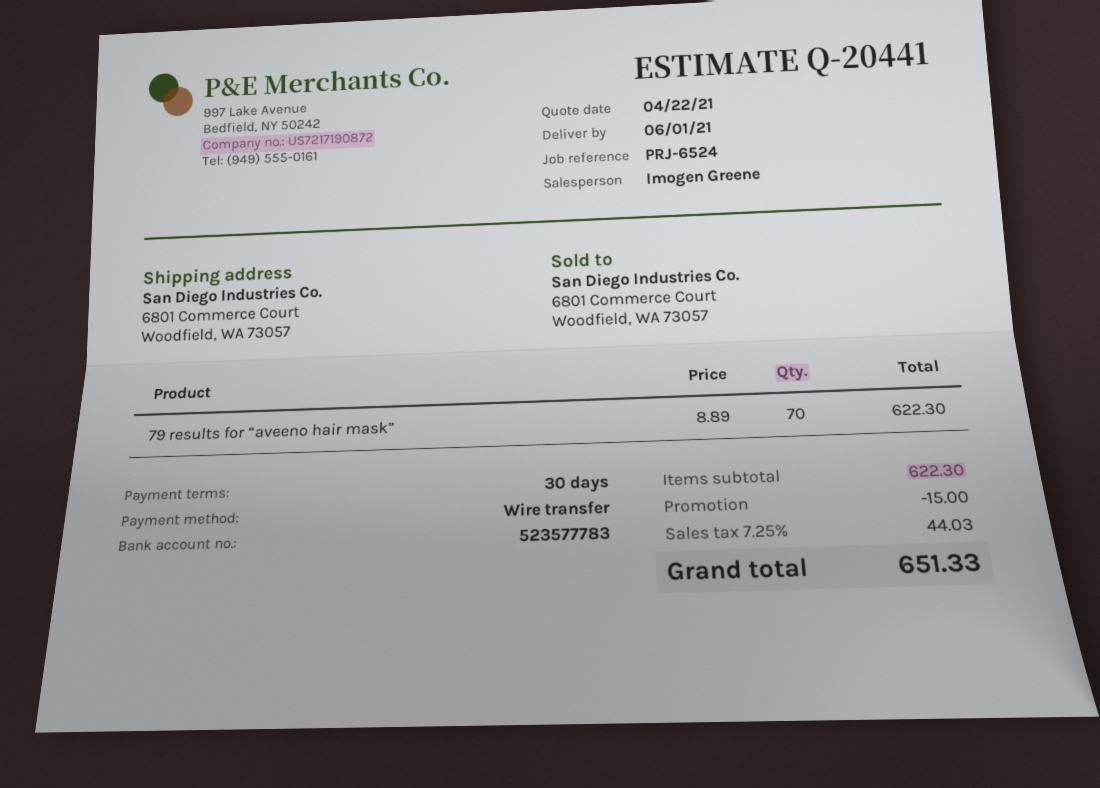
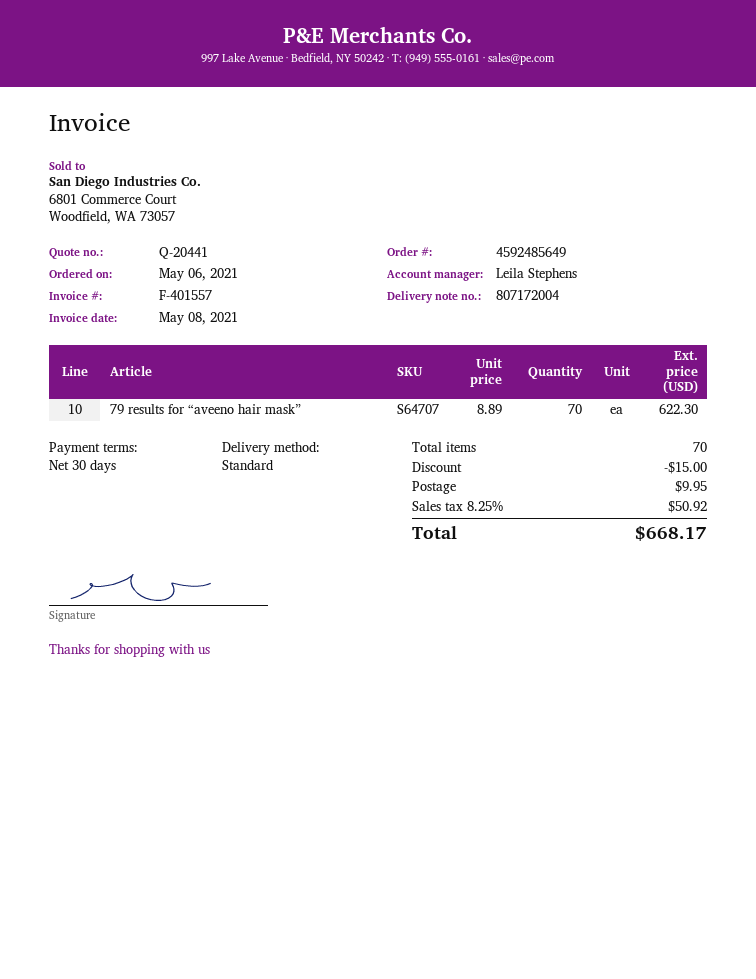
sales rep: Imogen Greene -> Leila Stephens
shipping: none -> 9.95
tax: 7.25% = 44.03 -> 8.25% = 50.92
total: 651.33 -> 668.17

